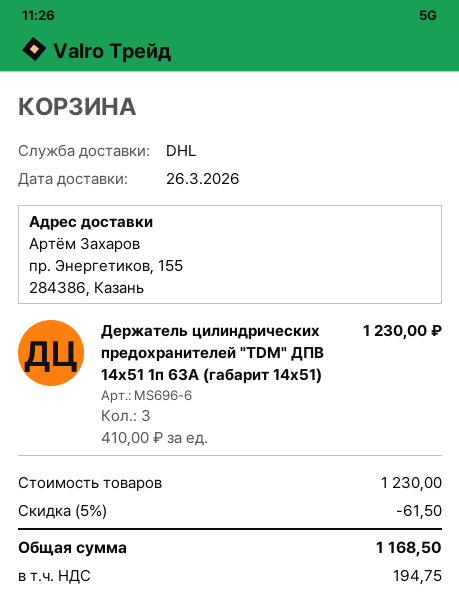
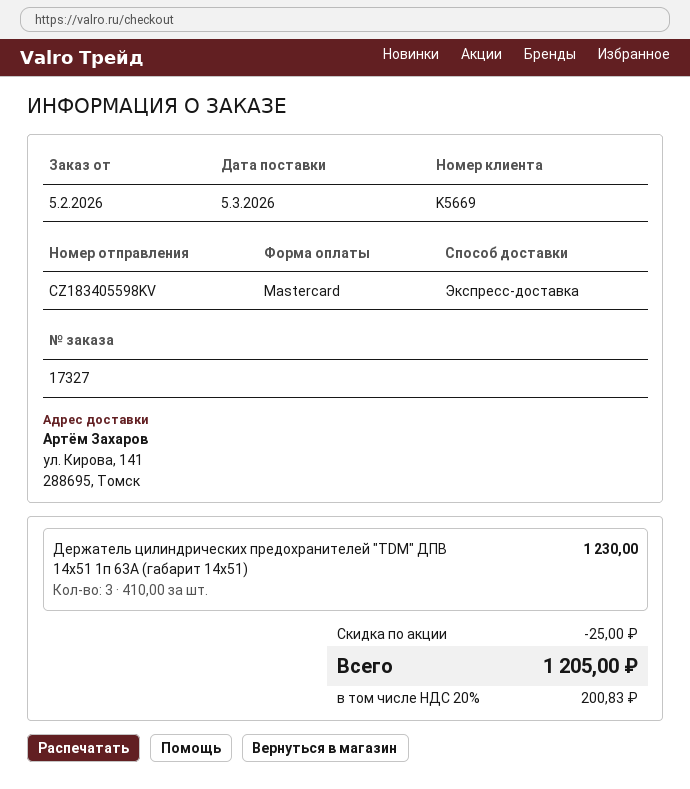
delivery date: 2026-03-26 -> 2026-03-05
shipping method: DHL -> express
ship to: пр. Энергетиков, 155, 284386, Казань -> ул. Кирова, 141, 288695, Томск
discount: 61.50 -> 25.00
tax: 194.75 -> 200.83
total: 1168.50 -> 1205.00

